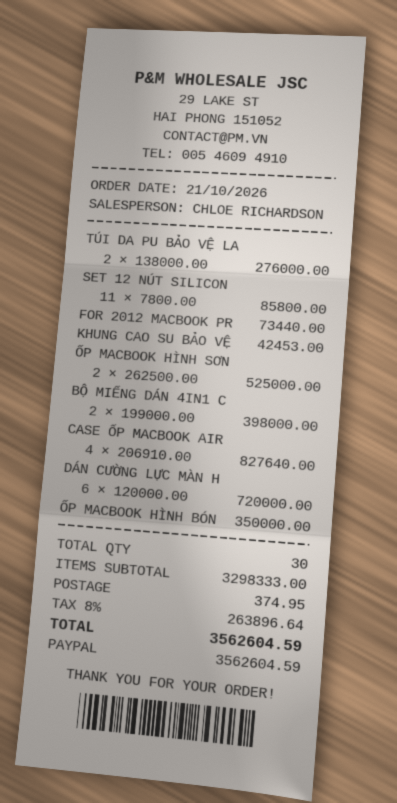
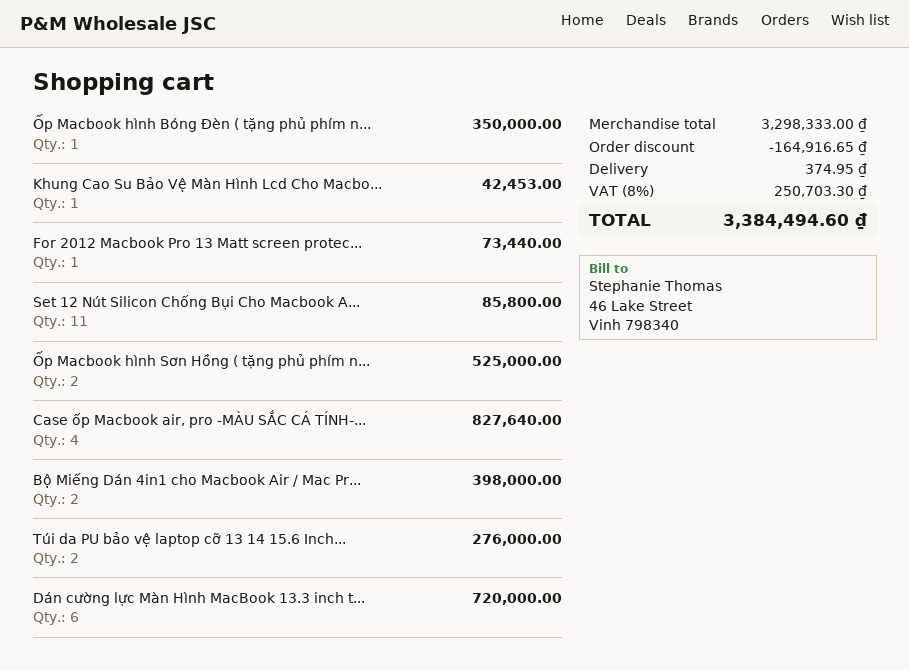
discount: none -> 164916.65
tax: 8% = 263896.64 -> 8% = 250703.30
total: 3562604.59 -> 3384494.60

